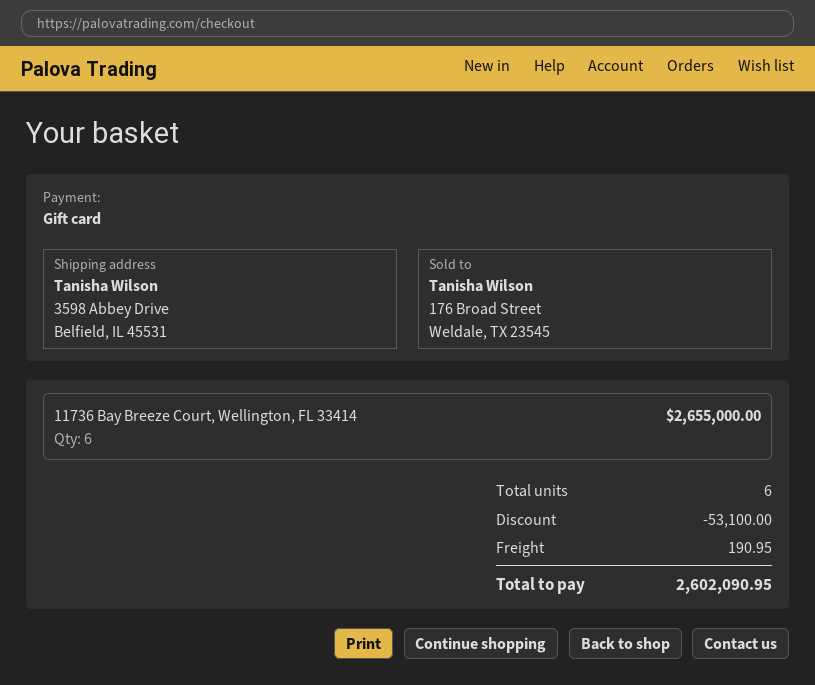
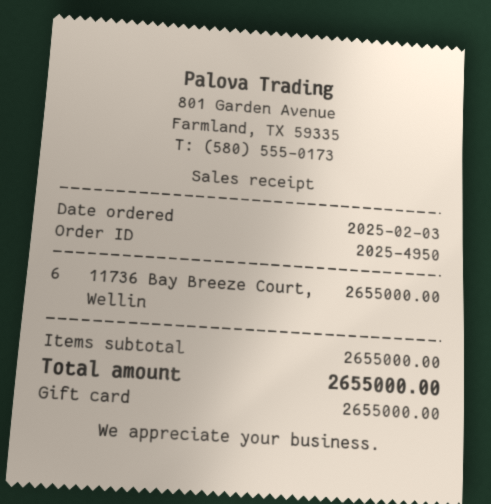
discount: 53100.00 -> none
shipping: 190.95 -> none
total: 2602090.95 -> 2655000.00

